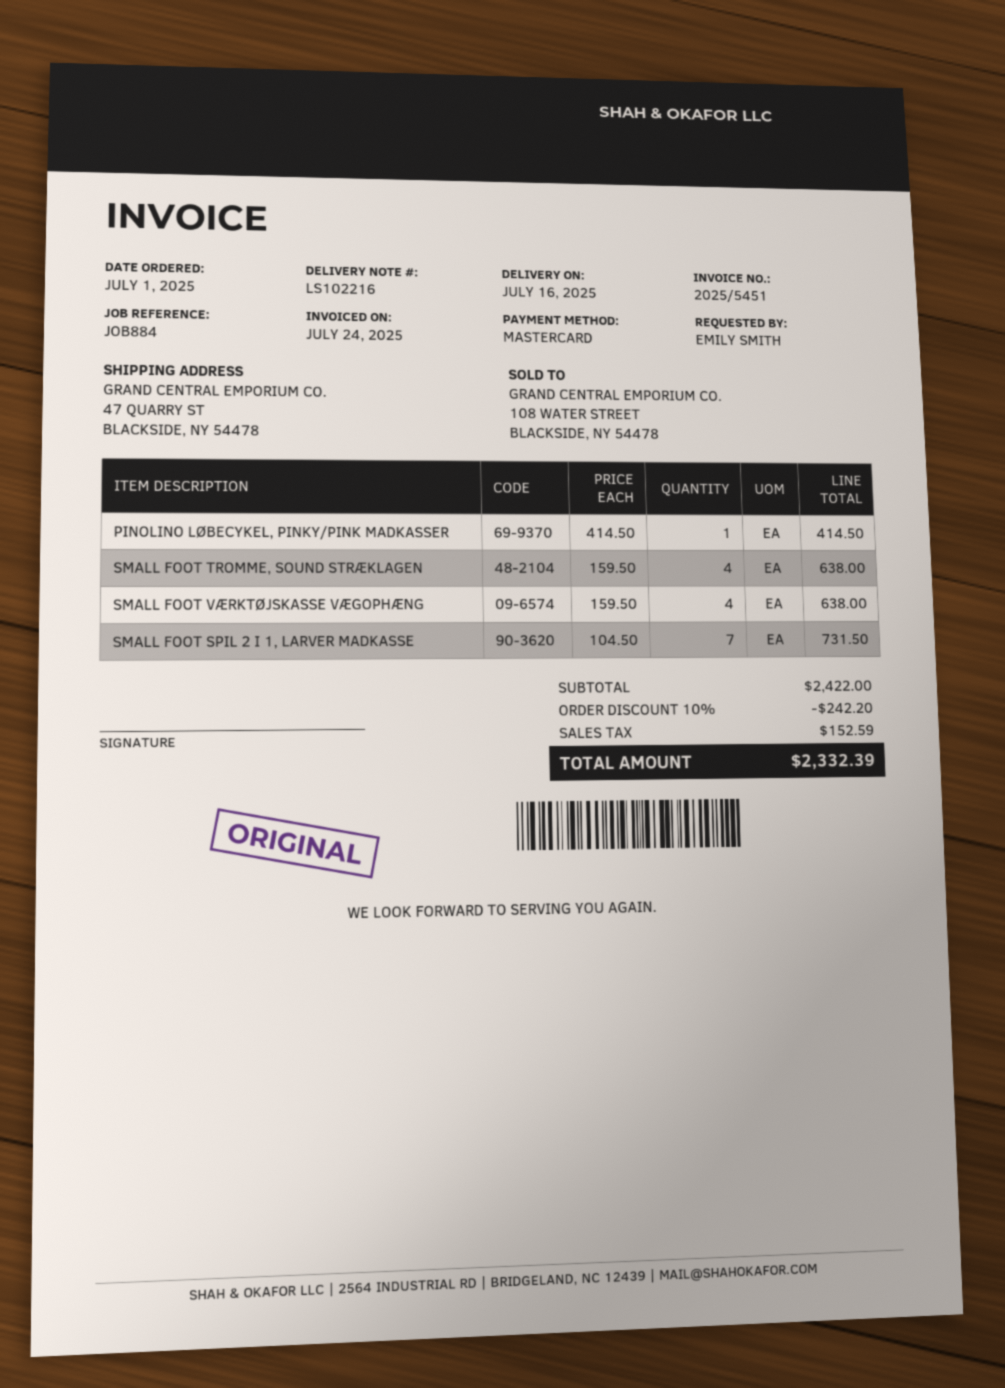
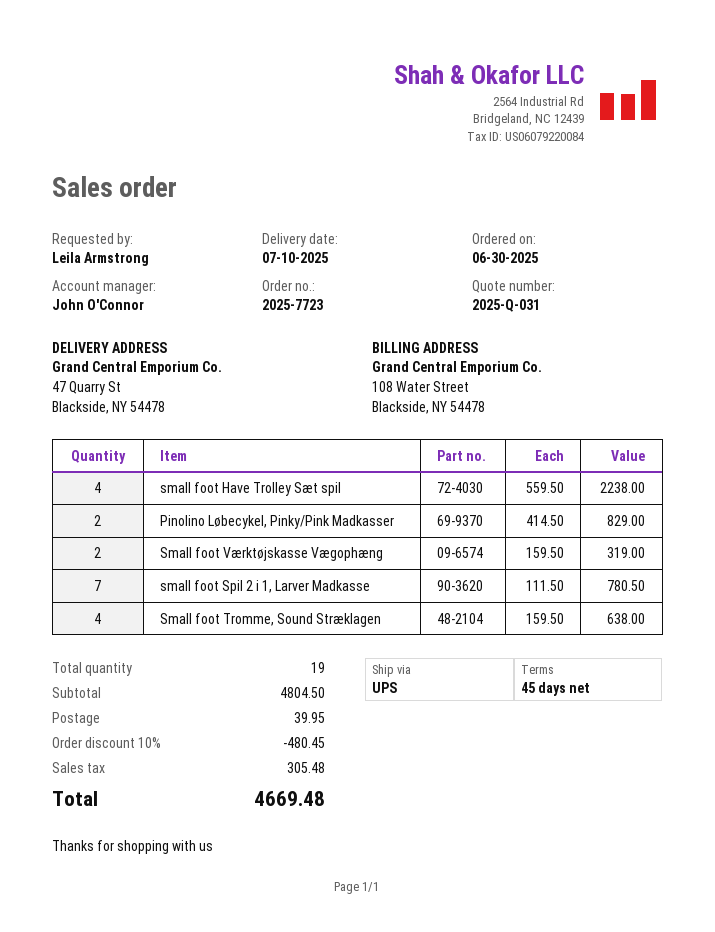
order date: 2025-07-01 -> 2025-06-30
delivery date: 2025-07-16 -> 2025-07-10
ordered by: EMILY SMITH -> Leila Armstrong
PINOLINO LØBECYKEL, PINKY/PINK MADKASSER: 1 x 414.50 = 414.50 -> 2 x 414.50 = 829.00
SMALL FOOT VÆRKTØJSKASSE VÆGOPHÆNG: 4 x 159.50 = 638.00 -> 2 x 159.50 = 319.00
SMALL FOOT SPIL 2 I 1, LARVER MADKASSE: 7 x 104.50 = 731.50 -> 7 x 111.50 = 780.50
small foot Have Trolley Sæt spil: none -> 4 x 559.50 = 2238.00
subtotal: 2422.00 -> 4804.50
discount: 10% = 242.20 -> 10% = 480.45
shipping: none -> 39.95
tax: 152.59 -> 305.48
total: 2332.39 -> 4669.48

